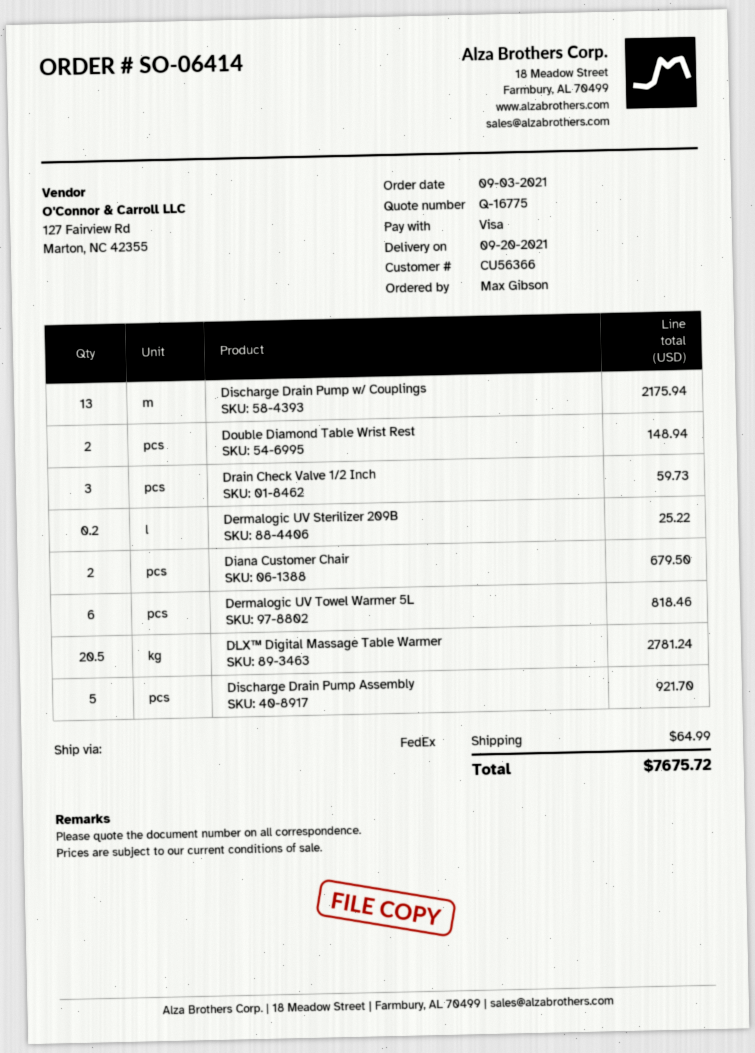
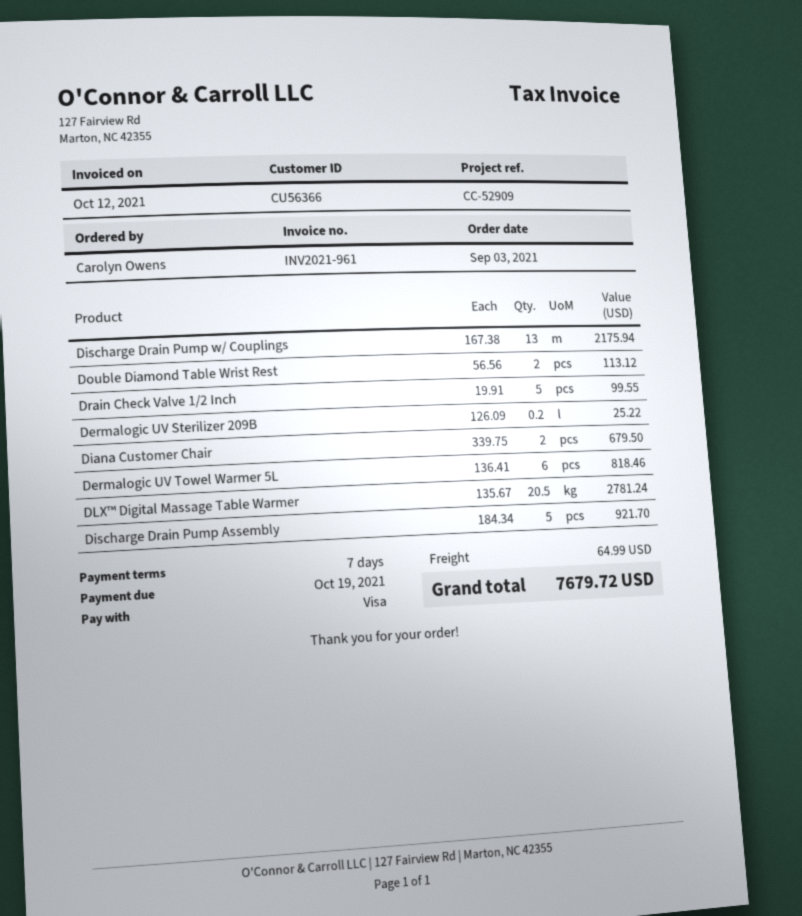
ordered by: Max Gibson -> Carolyn Owens
Double Diamond Table Wrist Rest: 2 for 148.94 -> 2 for 113.12
Drain Check Valve 1/2 Inch: 3 for 59.73 -> 5 for 99.55
total: 7675.72 -> 7679.72

